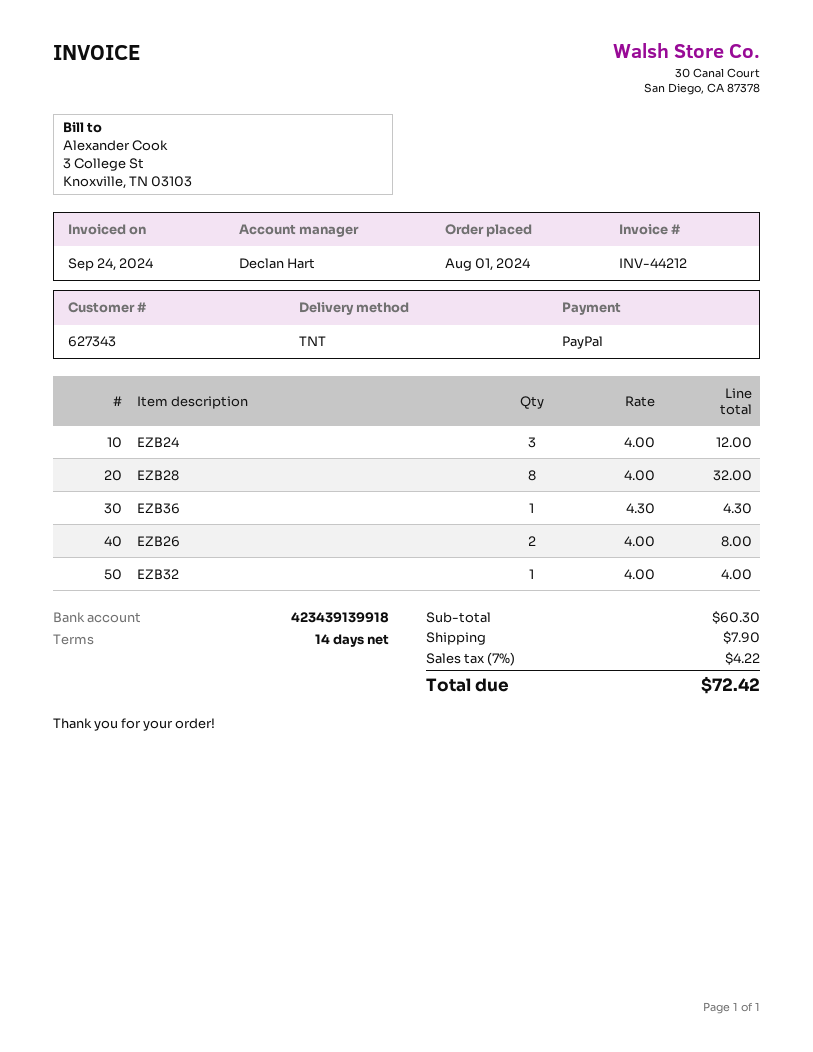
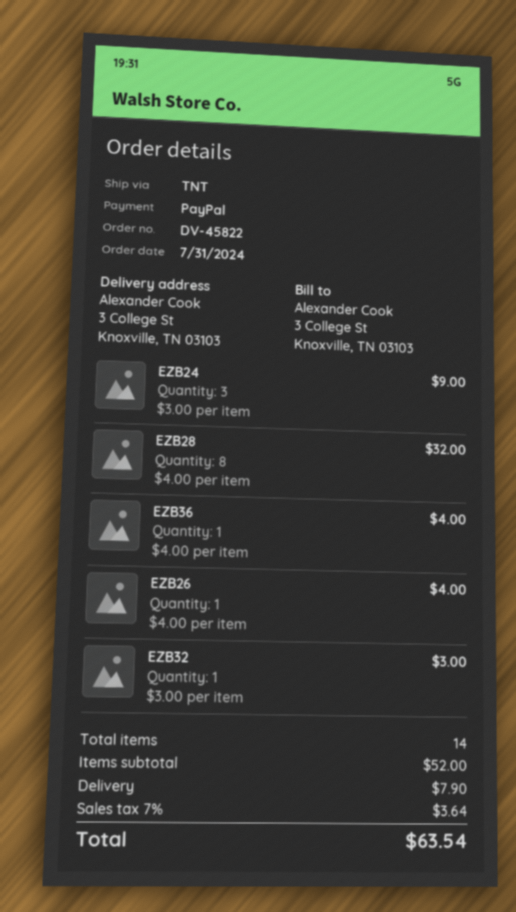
order date: 2024-08-01 -> 2024-07-31
EZB24: 3 x 4.00 = 12.00 -> 3 x 3.00 = 9.00
EZB36: 1 x 4.30 = 4.30 -> 1 x 4.00 = 4.00
EZB26: 2 x 4.00 = 8.00 -> 1 x 4.00 = 4.00
EZB32: 1 x 4.00 = 4.00 -> 1 x 3.00 = 3.00
subtotal: 60.30 -> 52.00
tax: 7% = 4.22 -> 7% = 3.64
total: 72.42 -> 63.54

